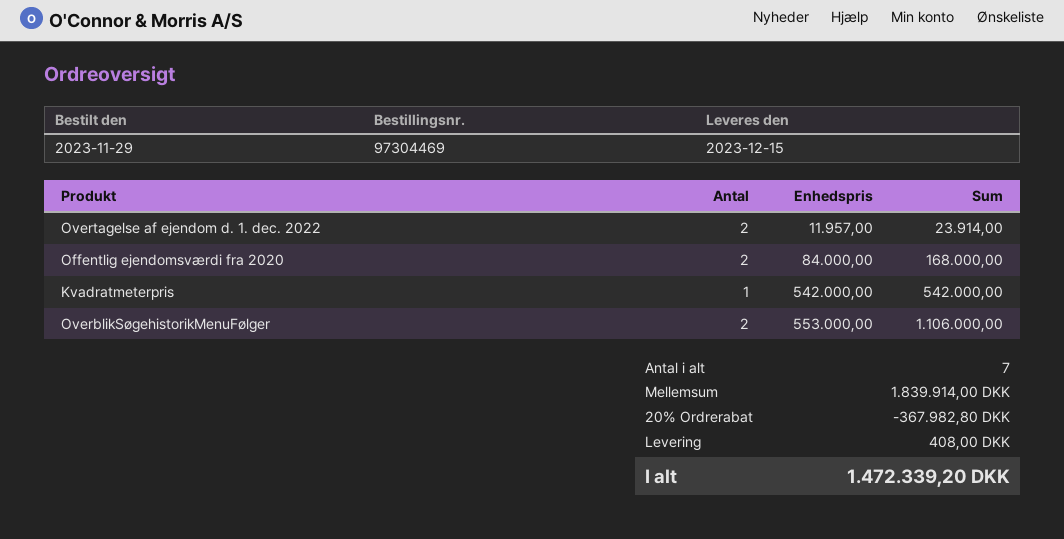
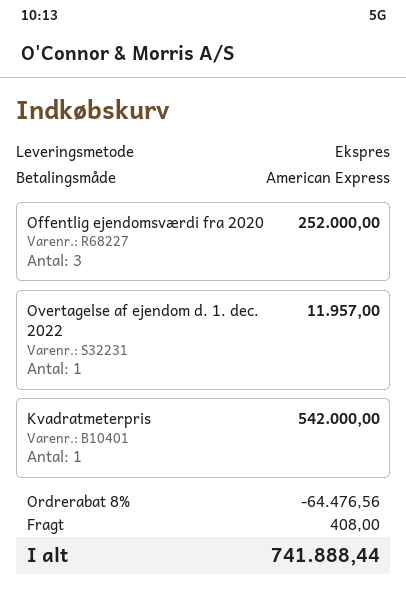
Overtagelse af ejendom d. 1. dec. 2022: 2 for 23914.00 -> 1 for 11957.00
Offentlig ejendomsværdi fra 2020: 2 for 168000.00 -> 3 for 252000.00
OverblikSøgehistorikMenuFølger: 2 for 1106000.00 -> none
discount: 20% = 367982.80 -> 8% = 64476.56
total: 1472339.20 -> 741888.44

